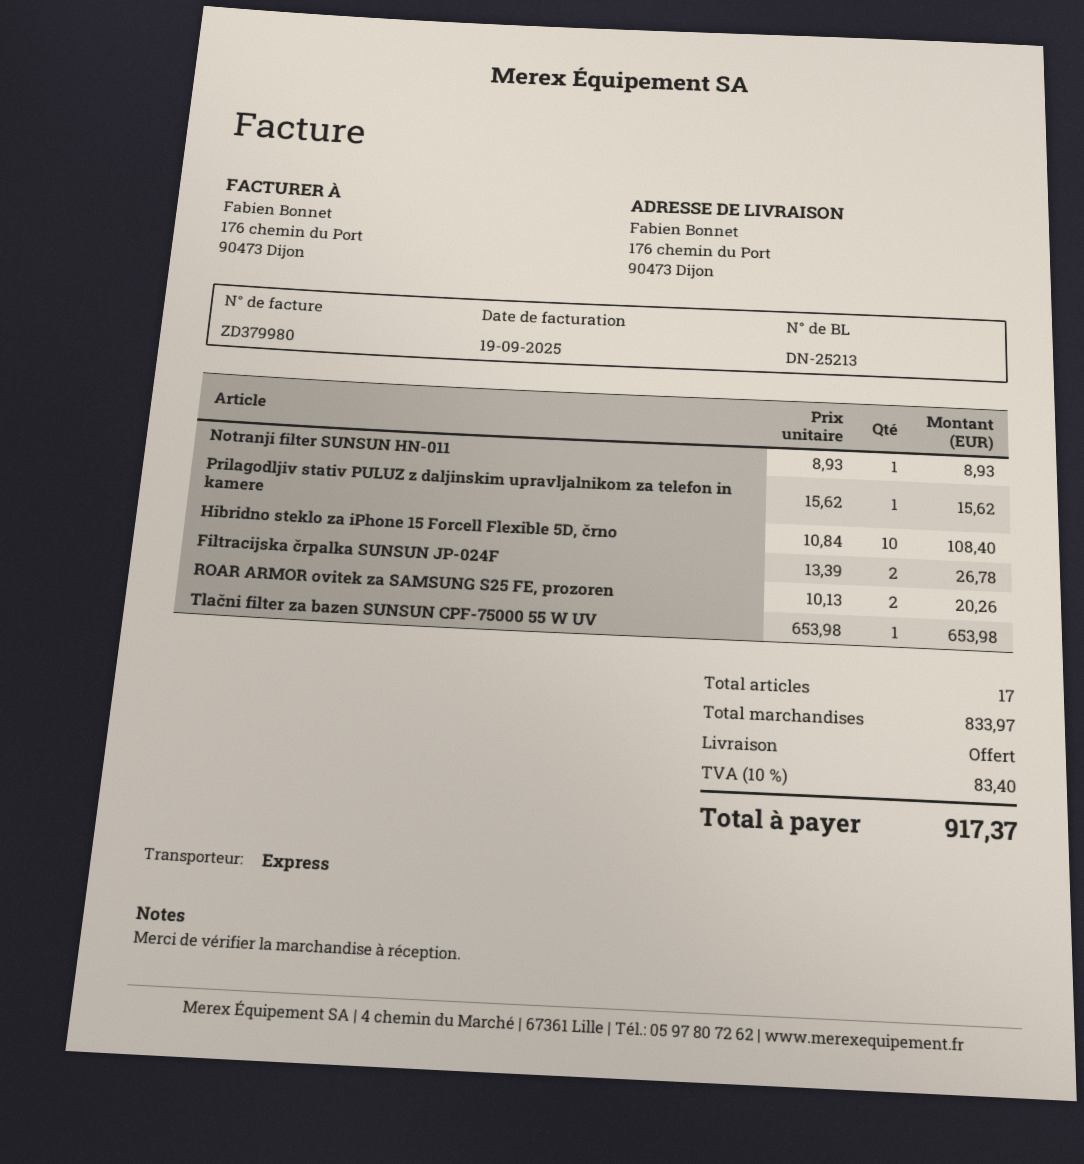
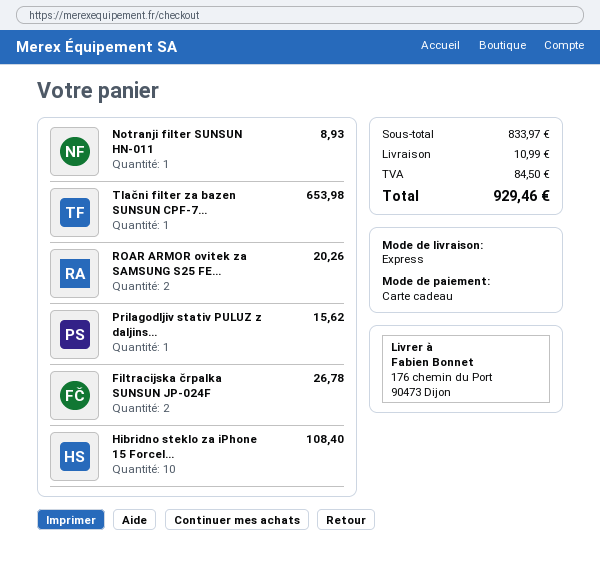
shipping: 0.00 -> 10.99
tax: 83.40 -> 84.50
total: 917.37 -> 929.46

